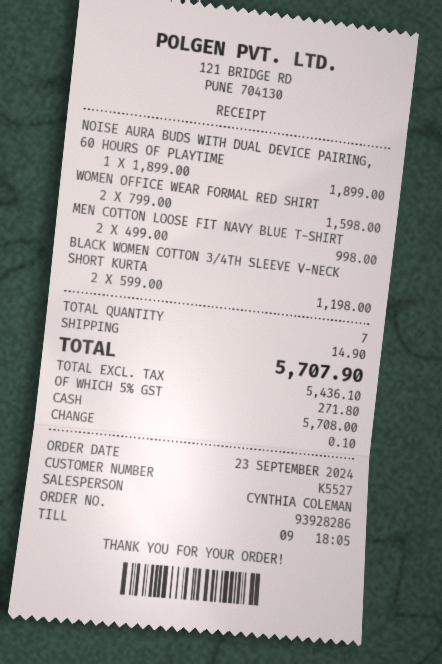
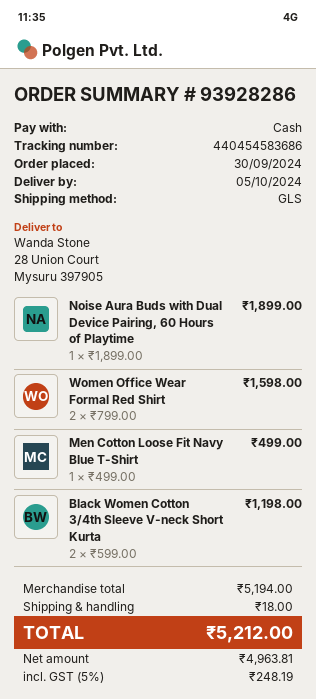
order date: 2024-09-23 -> 2024-09-30
MEN COTTON LOOSE FIT NAVY BLUE T-SHIRT: 2 x 499.00 = 998.00 -> 1 x 499.00 = 499.00
shipping: 14.90 -> 18.00
net: 5436.10 -> 4963.81
tax: 5% = 271.80 -> 5% = 248.19
total: 5707.90 -> 5212.00

